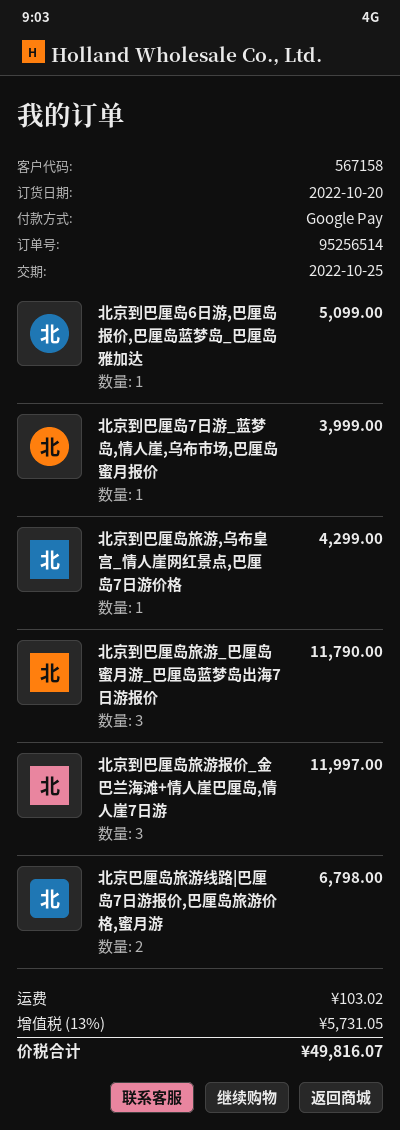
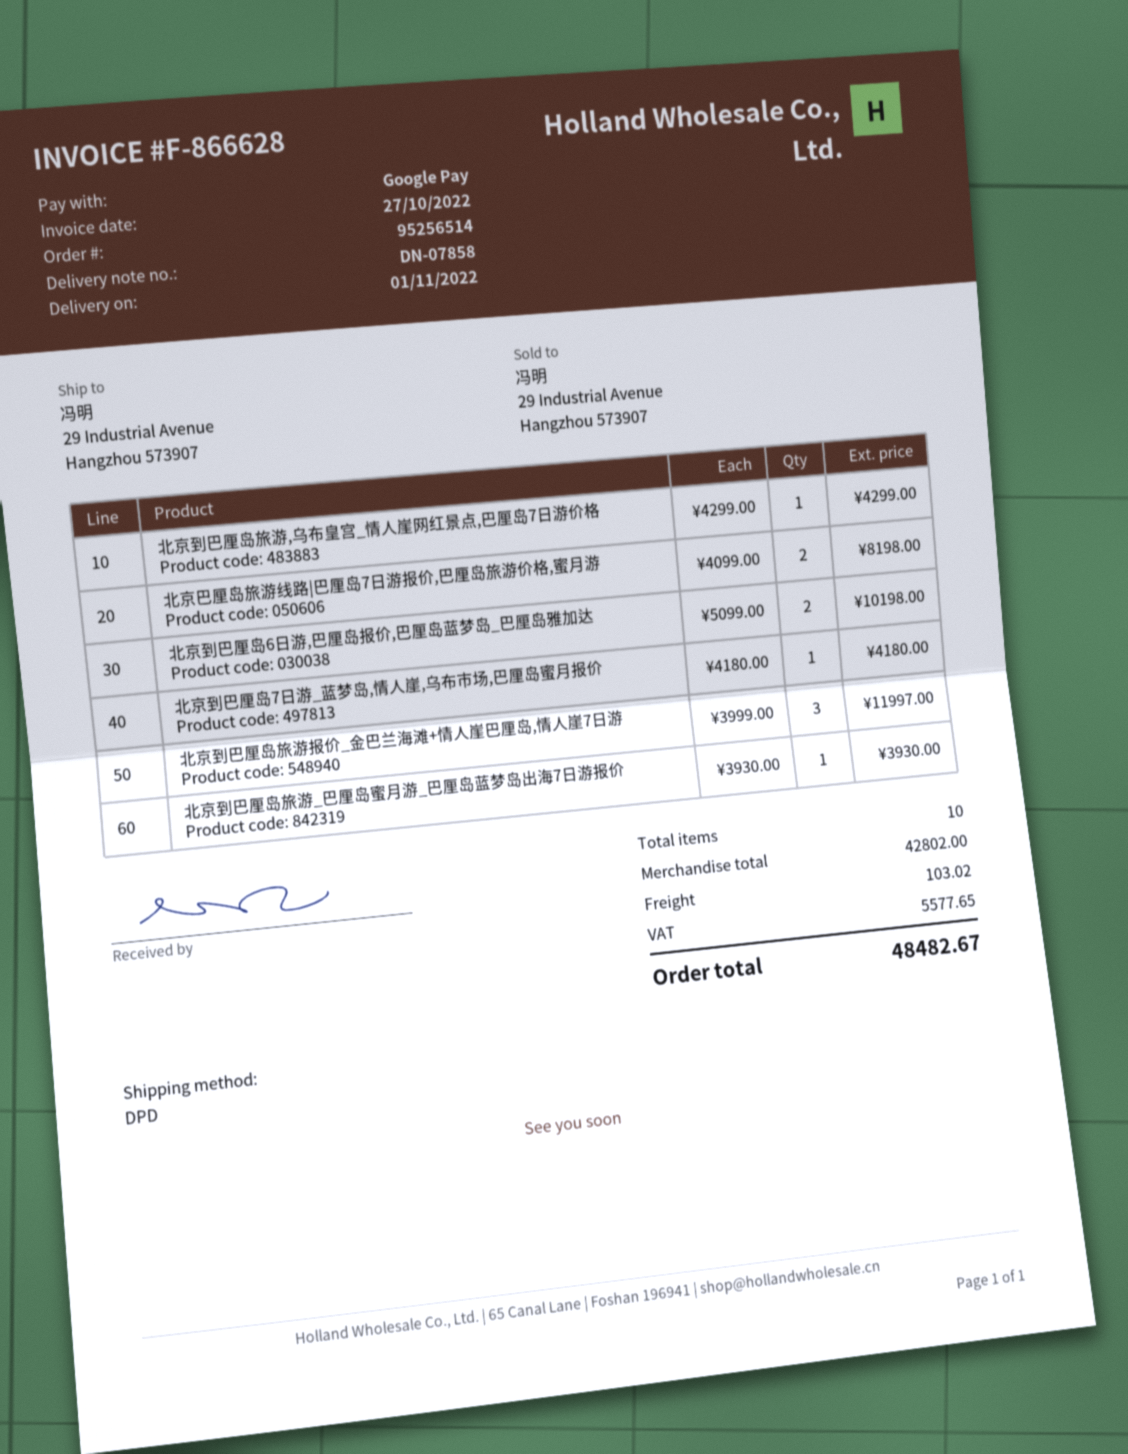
delivery date: 2022-10-25 -> 2022-11-01
北京到巴厘岛6日游,巴厘岛报价,巴厘岛蓝梦岛_巴厘岛雅加达: 1 for 5099.00 -> 2 for 10198.00
北京到巴厘岛7日游_蓝梦岛,情人崖,乌布市场,巴厘岛蜜月报价: 1 for 3999.00 -> 1 for 4180.00
北京到巴厘岛旅游_巴厘岛蜜月游_巴厘岛蓝梦岛出海7日游报价: 3 for 11790.00 -> 1 for 3930.00
北京巴厘岛旅游线路|巴厘岛7日游报价,巴厘岛旅游价格,蜜月游: 2 for 6798.00 -> 2 for 8198.00
tax: 5731.05 -> 5577.65
total: 49816.07 -> 48482.67

